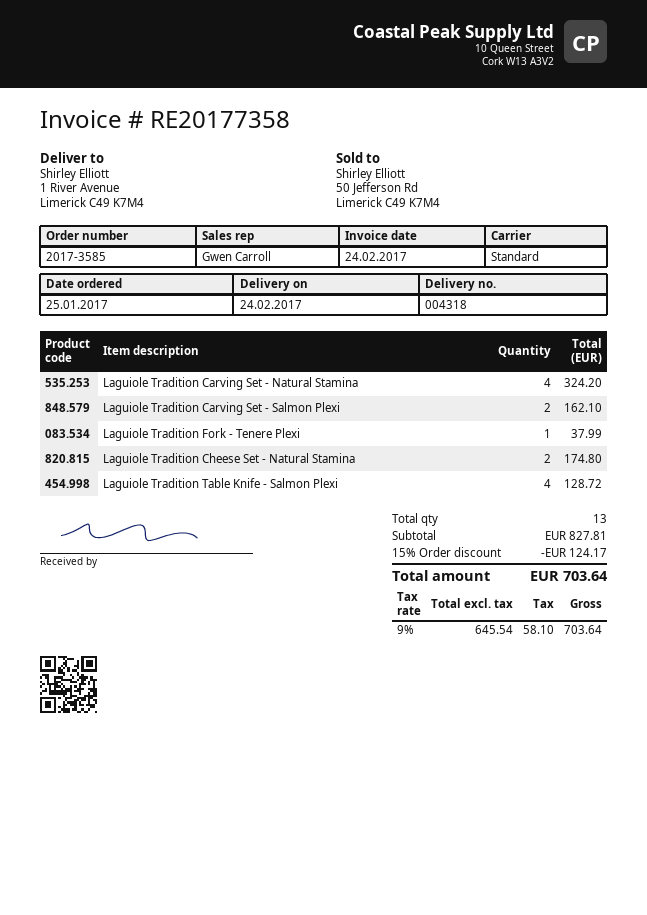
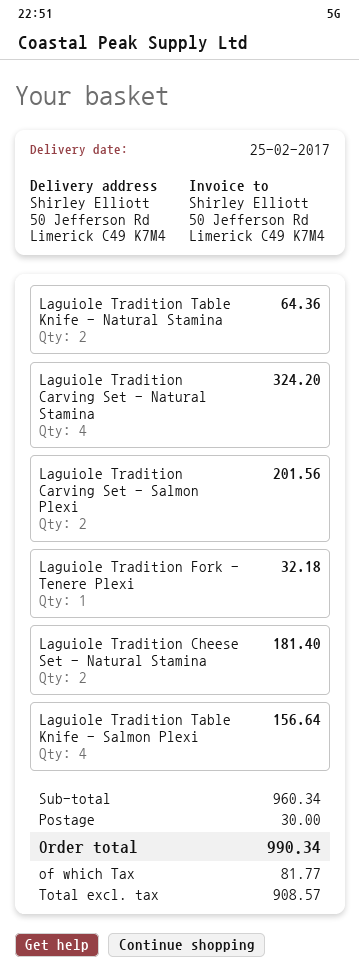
delivery date: 2017-02-24 -> 2017-02-25
ship to: 1 River Avenue, Limerick C49 K7M4 -> 50 Jefferson Rd, Limerick C49 K7M4
Laguiole Tradition Carving Set - Salmon Plexi: 2 for 162.10 -> 2 for 201.56
Laguiole Tradition Fork - Tenere Plexi: 1 for 37.99 -> 1 for 32.18
Laguiole Tradition Cheese Set - Natural Stamina: 2 for 174.80 -> 2 for 181.40
Laguiole Tradition Table Knife - Salmon Plexi: 4 for 128.72 -> 4 for 156.64
Laguiole Tradition Table Knife - Natural Stamina: none -> 2 for 64.36
subtotal: 827.81 -> 960.34
discount: 15% = 124.17 -> none
shipping: none -> 30.00
net: 645.54 -> 908.57
tax: 58.10 -> 81.77
total: 703.64 -> 990.34

